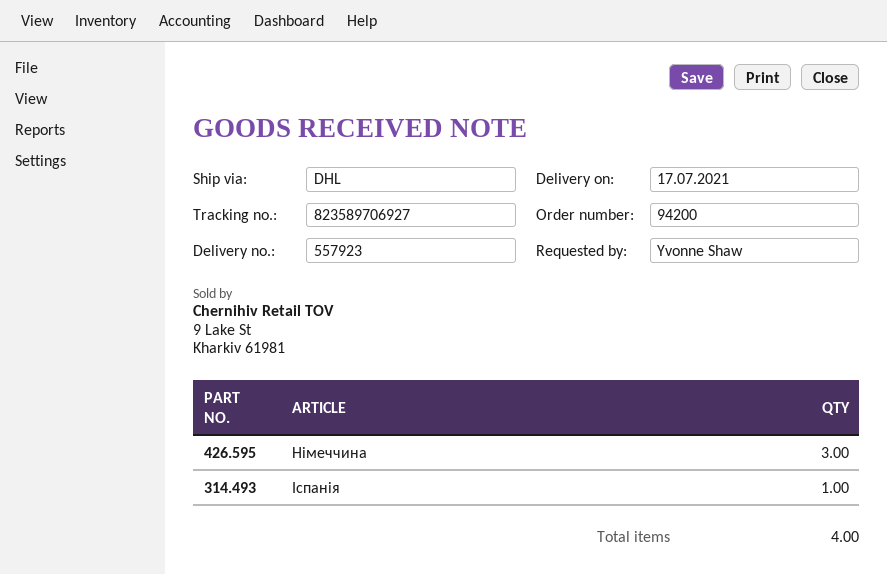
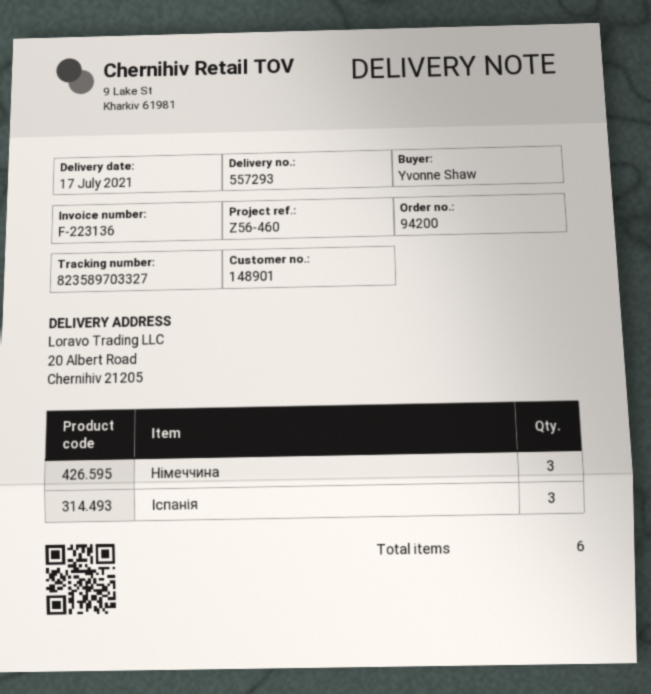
delivery note number: 557923 -> 557293
tracking number: 823589706927 -> 823589703327
Іспанія: 1 -> 3
total quantity: 4 -> 6

